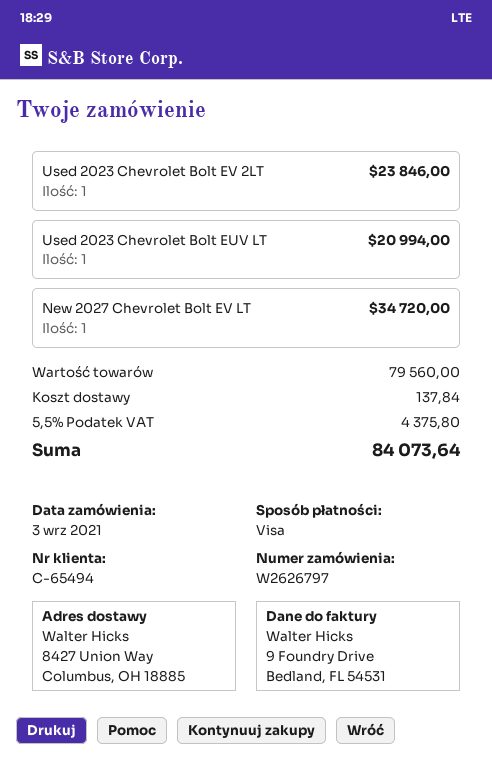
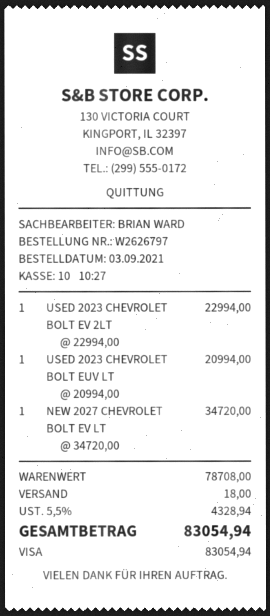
Used 2023 Chevrolet Bolt EV 2LT: 1 for 23846.00 -> 1 for 22994.00
subtotal: 79560.00 -> 78708.00
shipping: 137.84 -> 18.00
tax: 5.5% = 4375.80 -> 5.5% = 4328.94
total: 84073.64 -> 83054.94

